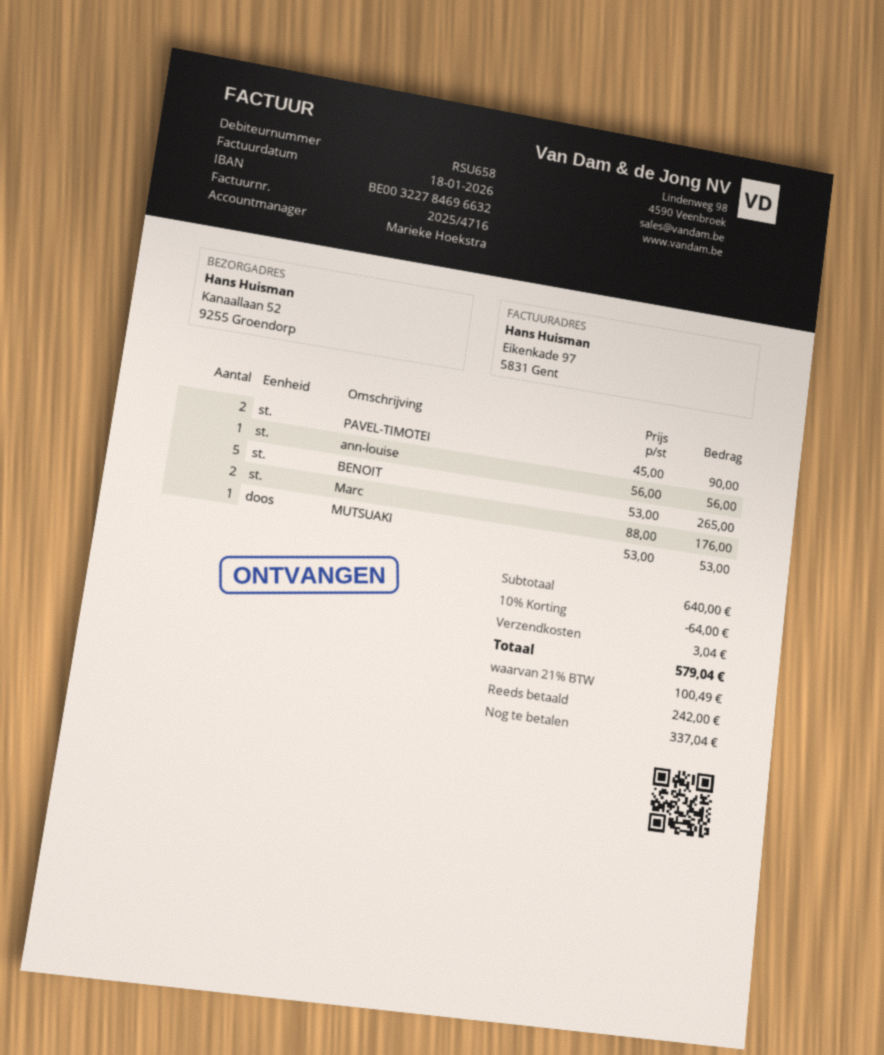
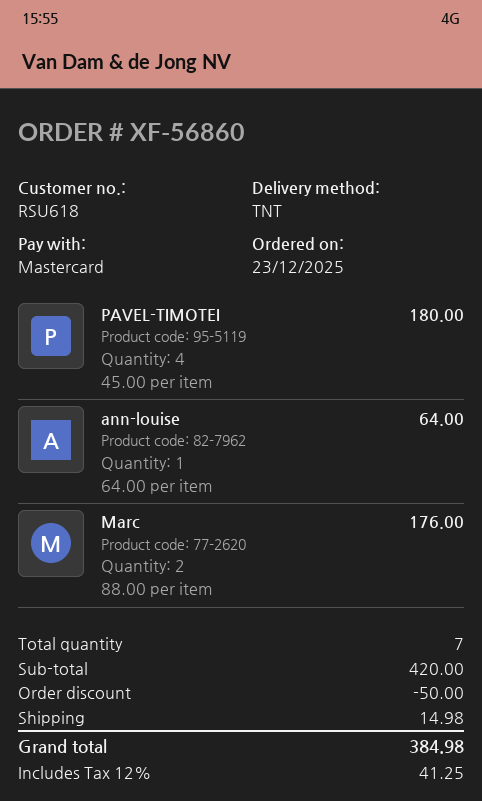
customer number: RSU658 -> RSU618
PAVEL-TIMOTEI: 2 x 45.00 = 90.00 -> 4 x 45.00 = 180.00
ann-louise: 1 x 56.00 = 56.00 -> 1 x 64.00 = 64.00
BENOIT: 5 x 53.00 = 265.00 -> none
MUTSUAKI: 1 x 53.00 = 53.00 -> none
subtotal: 640.00 -> 420.00
discount: 64.00 -> 50.00
shipping: 3.04 -> 14.98
tax: 21% = 100.49 -> 12% = 41.25
total: 579.04 -> 384.98

